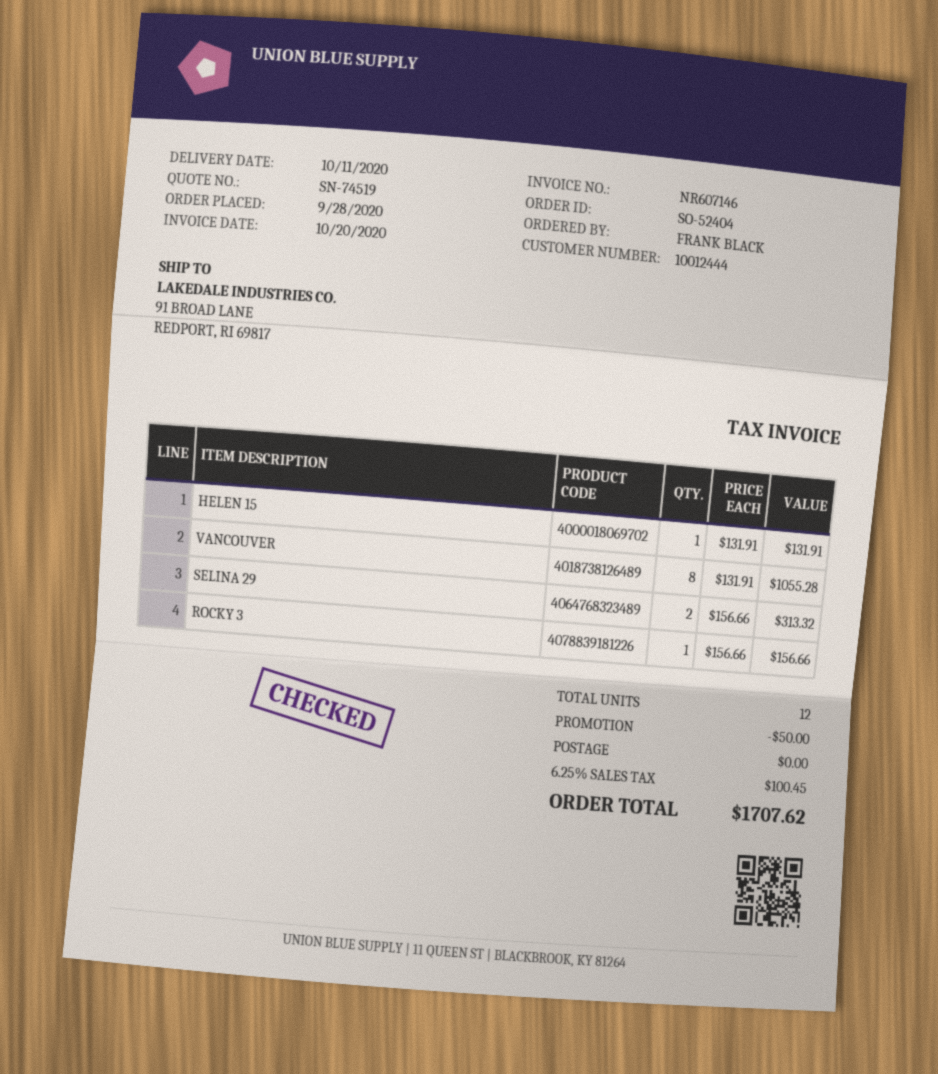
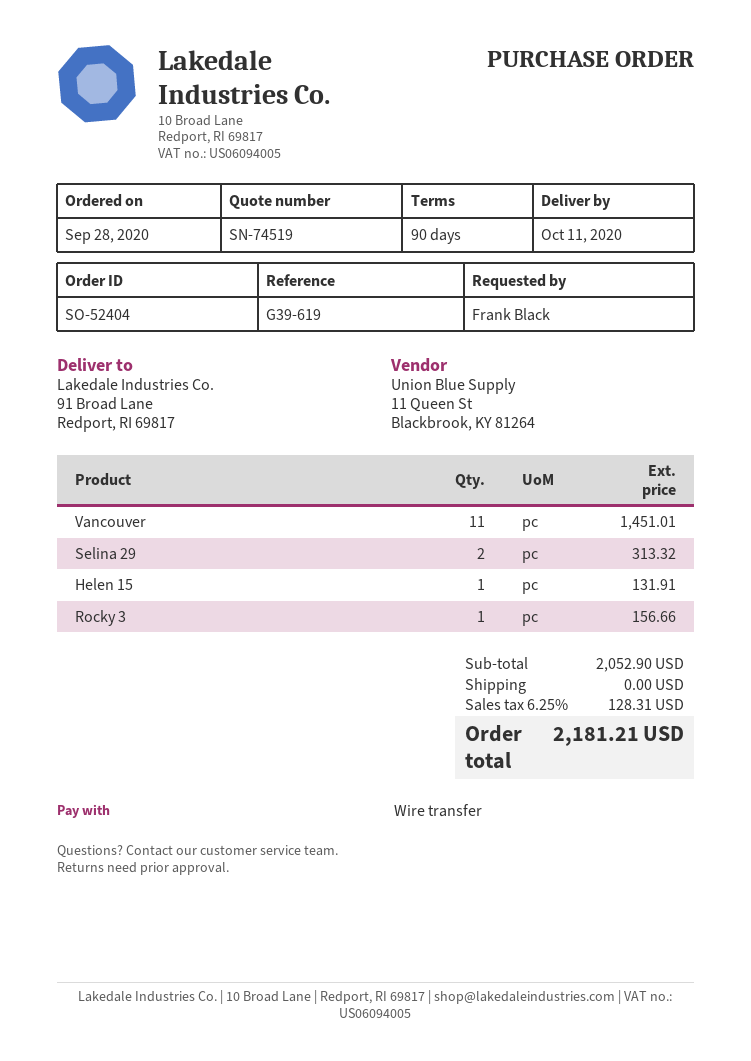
VANCOUVER: 8 for 1055.28 -> 11 for 1451.01
discount: 50.00 -> none
tax: 6.25% = 100.45 -> 6.25% = 128.31
total: 1707.62 -> 2181.21

